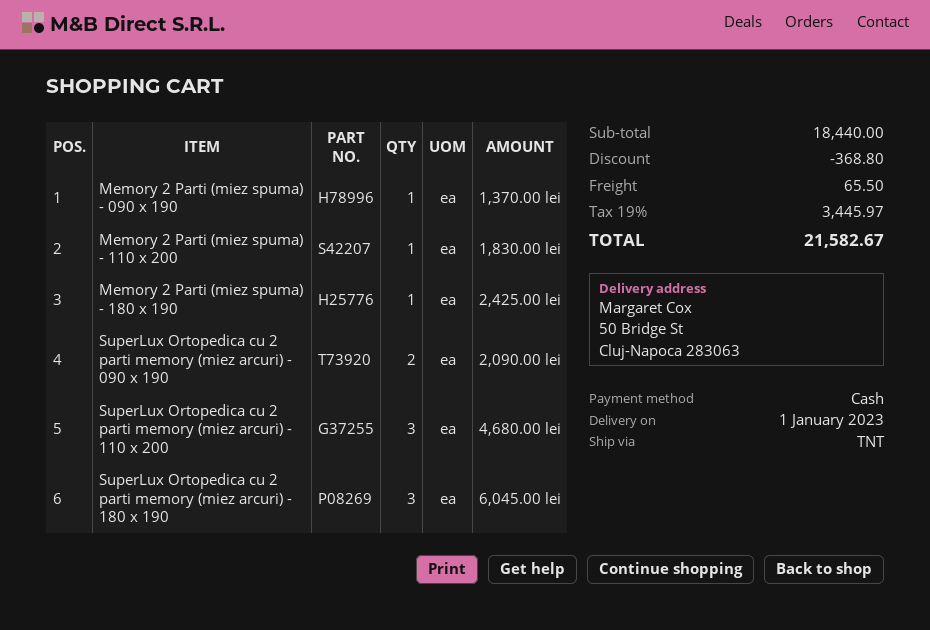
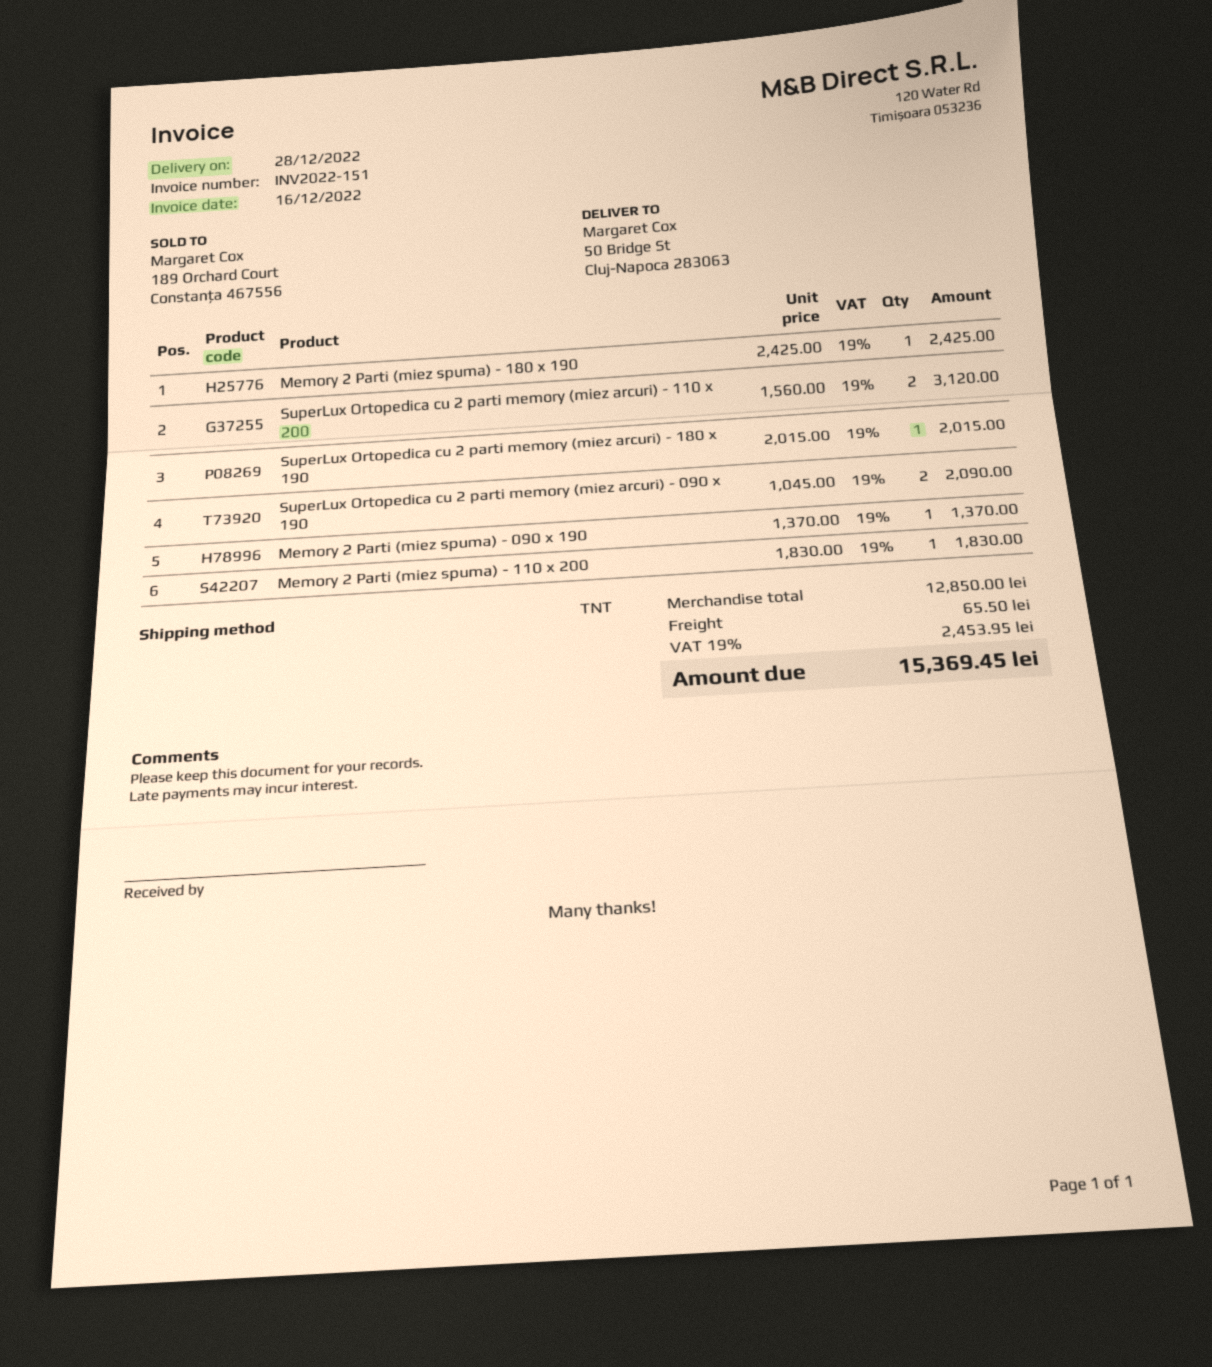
delivery date: 2023-01-01 -> 2022-12-28
SuperLux Ortopedica cu 2 parti memory (miez arcuri) - 110 x 200: 3 for 4680.00 -> 2 for 3120.00
SuperLux Ortopedica cu 2 parti memory (miez arcuri) - 180 x 190: 3 for 6045.00 -> 1 for 2015.00
subtotal: 18440.00 -> 12850.00
discount: 368.80 -> none
tax: 19% = 3445.97 -> 19% = 2453.95
total: 21582.67 -> 15369.45

